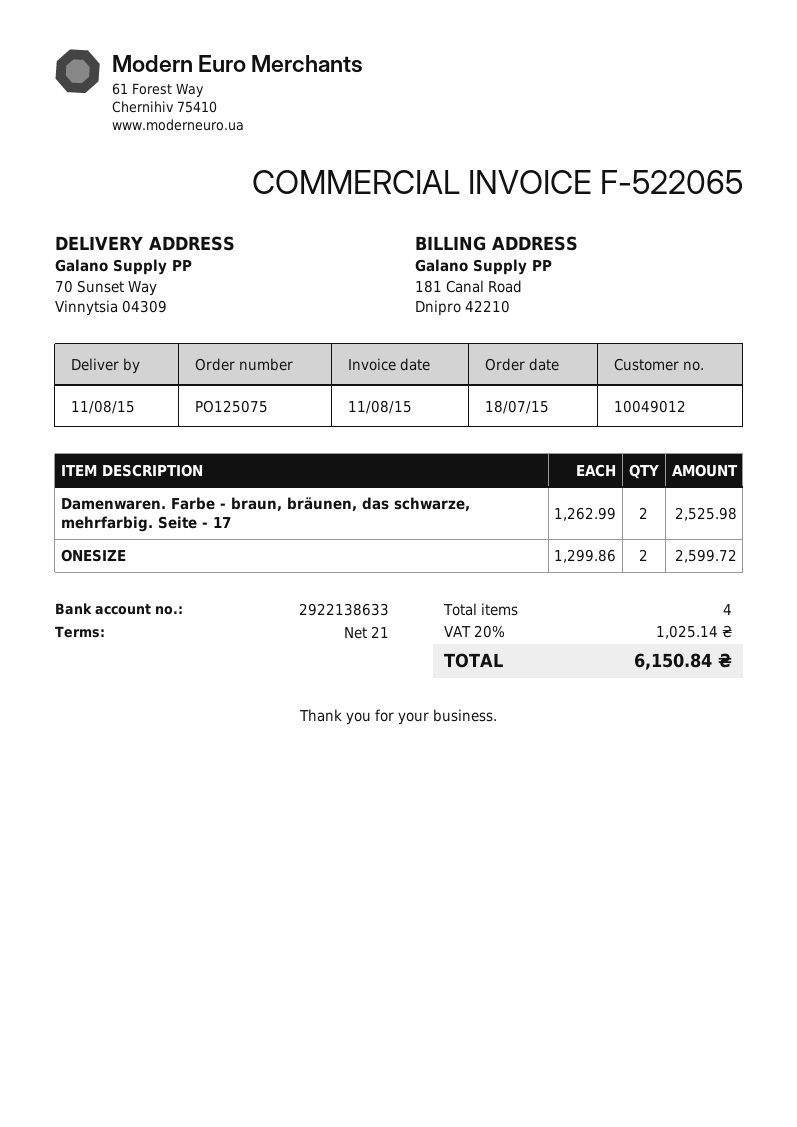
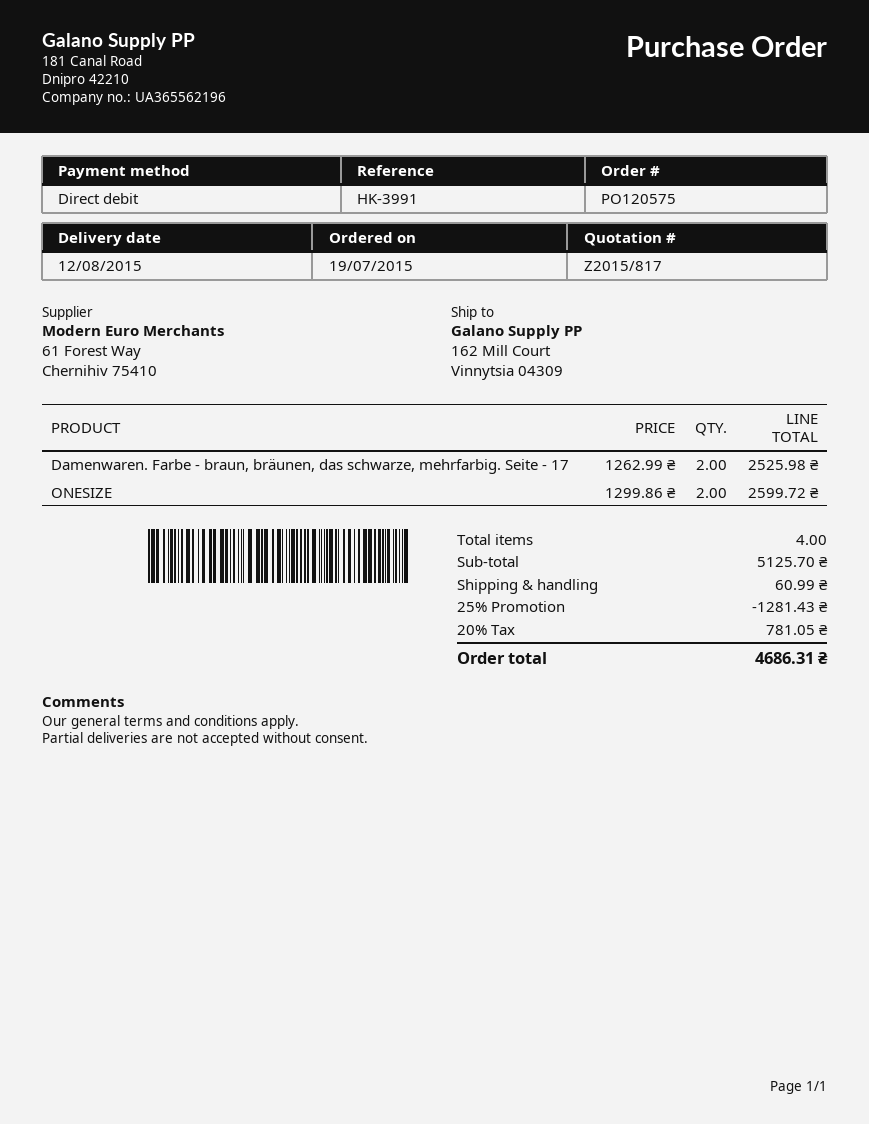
order number: PO125075 -> PO120575
order date: 2015-07-18 -> 2015-07-19
delivery date: 2015-08-11 -> 2015-08-12
ship to: 70 Sunset Way, Vinnytsia 04309 -> 162 Mill Court, Vinnytsia 04309
discount: none -> 25% = 1281.43
shipping: none -> 60.99
tax: 20% = 1025.14 -> 20% = 781.05
total: 6150.84 -> 4686.31

